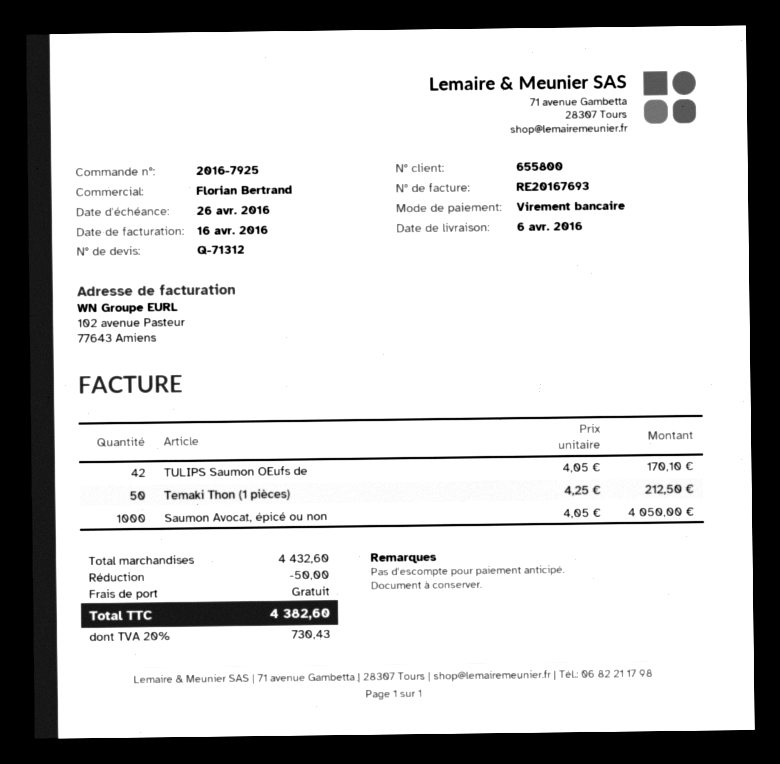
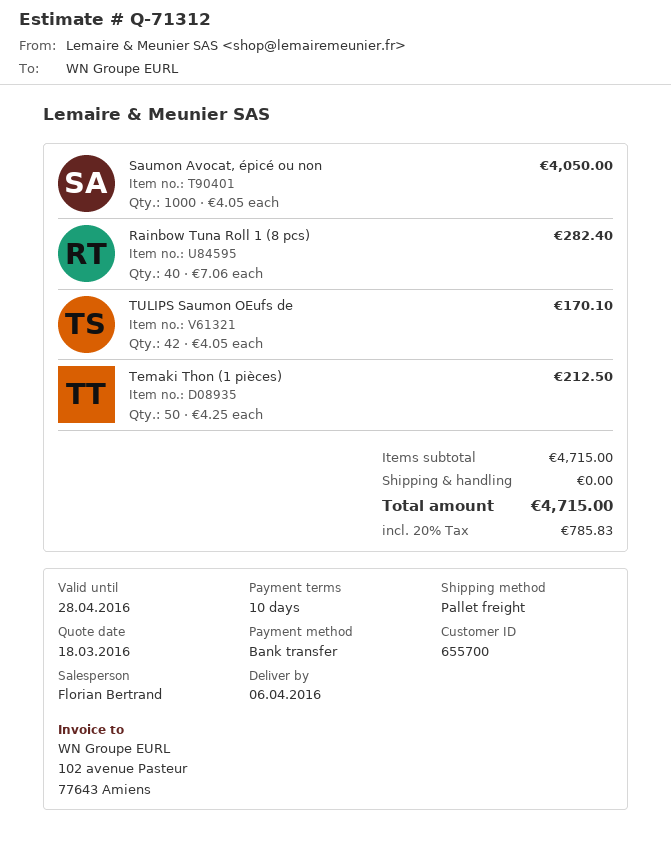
customer number: 655800 -> 655700
Rainbow Tuna Roll 1 (8 pcs): none -> 40 x 7.06 = 282.40
subtotal: 4432.60 -> 4715.00
discount: 50.00 -> none
tax: 20% = 730.43 -> 20% = 785.83
total: 4382.60 -> 4715.00

